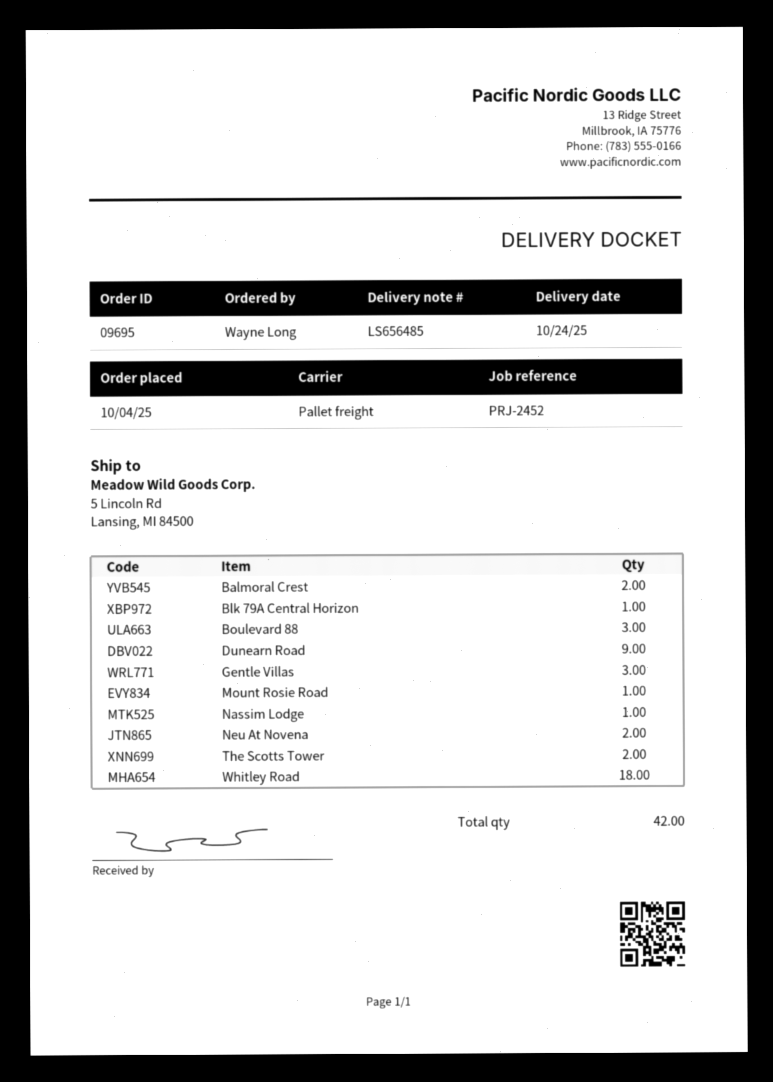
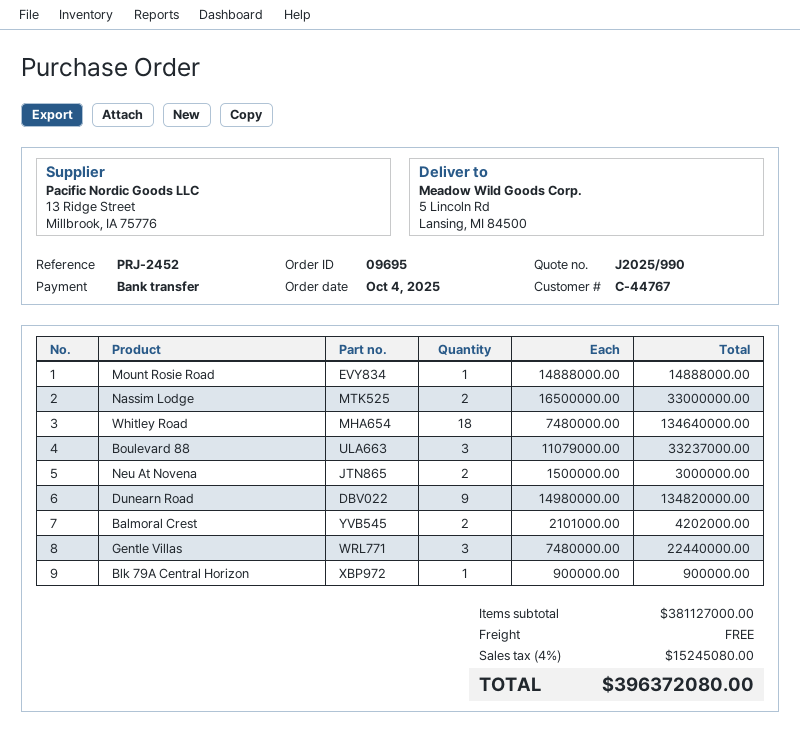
Nassim Lodge: 1 -> 2
The Scotts Tower: 2 -> none

